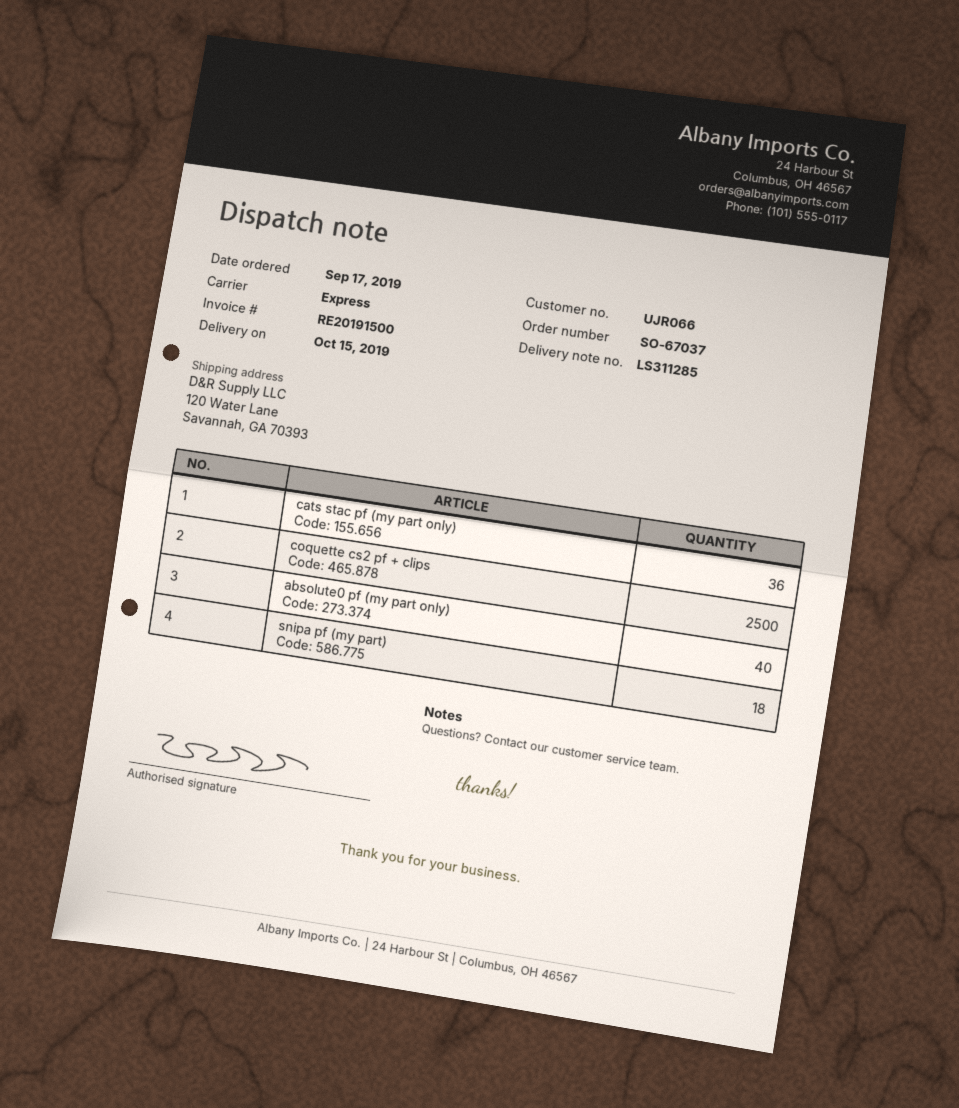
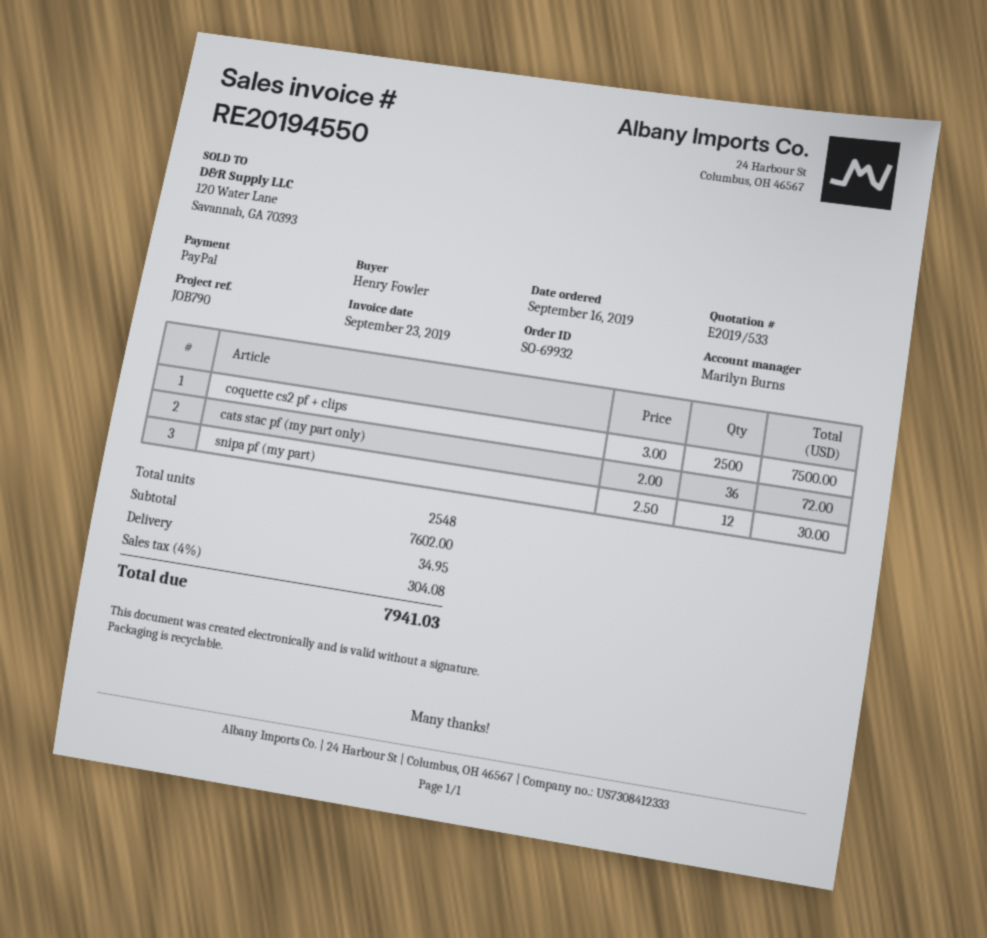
order number: SO-67037 -> SO-69932
order date: 2019-09-17 -> 2019-09-16
invoice number: RE20191500 -> RE20194550
absolute0 pf (my part only): 40 -> none
snipa pf (my part): 18 -> 12

